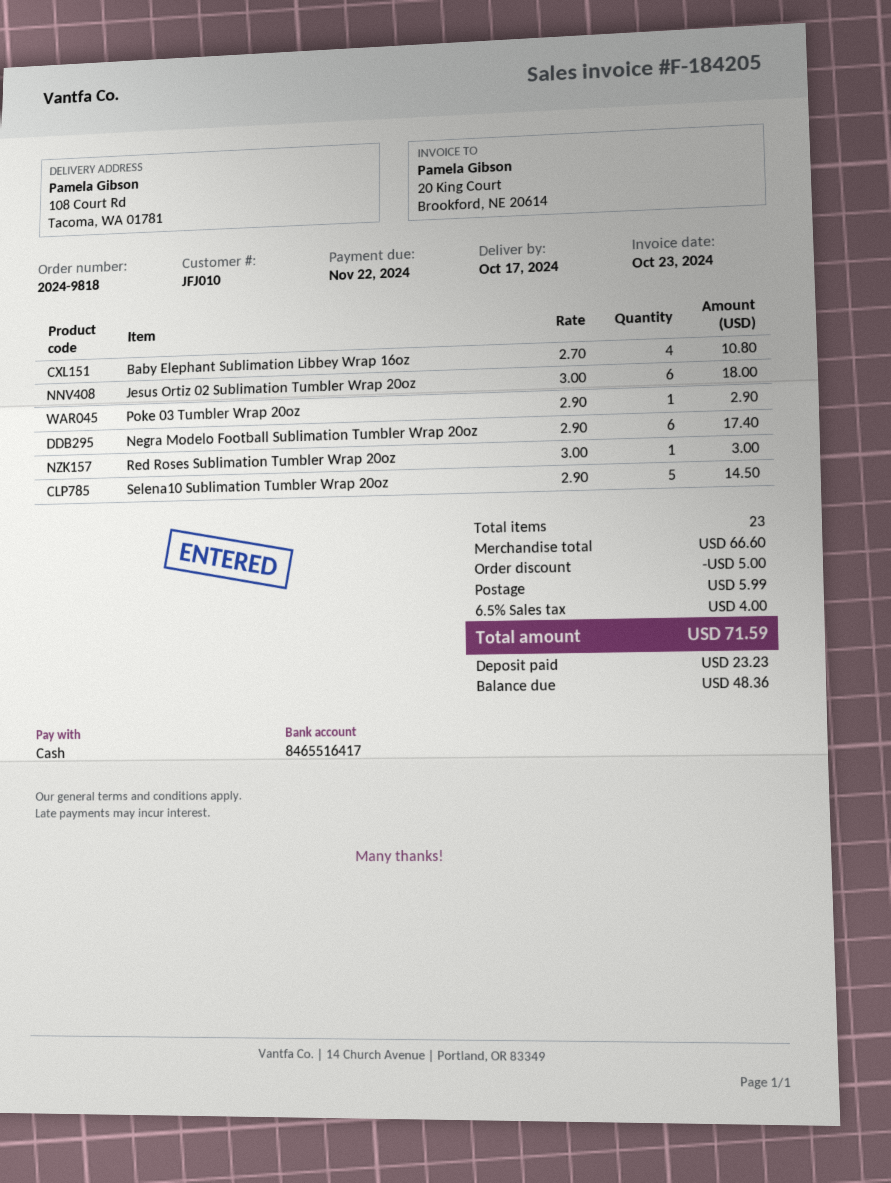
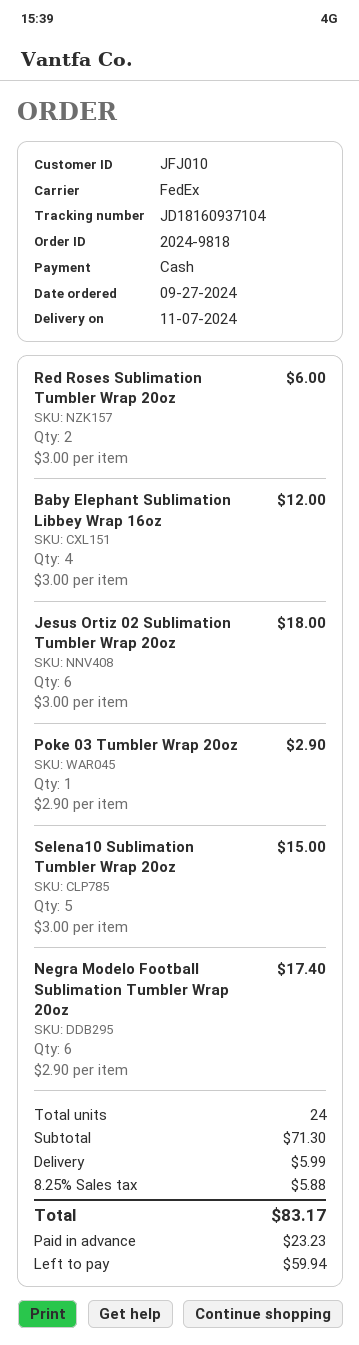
delivery date: 2024-10-17 -> 2024-11-07
Baby Elephant Sublimation Libbey Wrap 16oz: 4 x 2.70 = 10.80 -> 4 x 3.00 = 12.00
Red Roses Sublimation Tumbler Wrap 20oz: 1 x 3.00 = 3.00 -> 2 x 3.00 = 6.00
Selena10 Sublimation Tumbler Wrap 20oz: 5 x 2.90 = 14.50 -> 5 x 3.00 = 15.00
total quantity: 23 -> 24
subtotal: 66.60 -> 71.30
discount: 5.00 -> none
tax: 6.5% = 4.00 -> 8.25% = 5.88
total: 71.59 -> 83.17
balance: 48.36 -> 59.94

